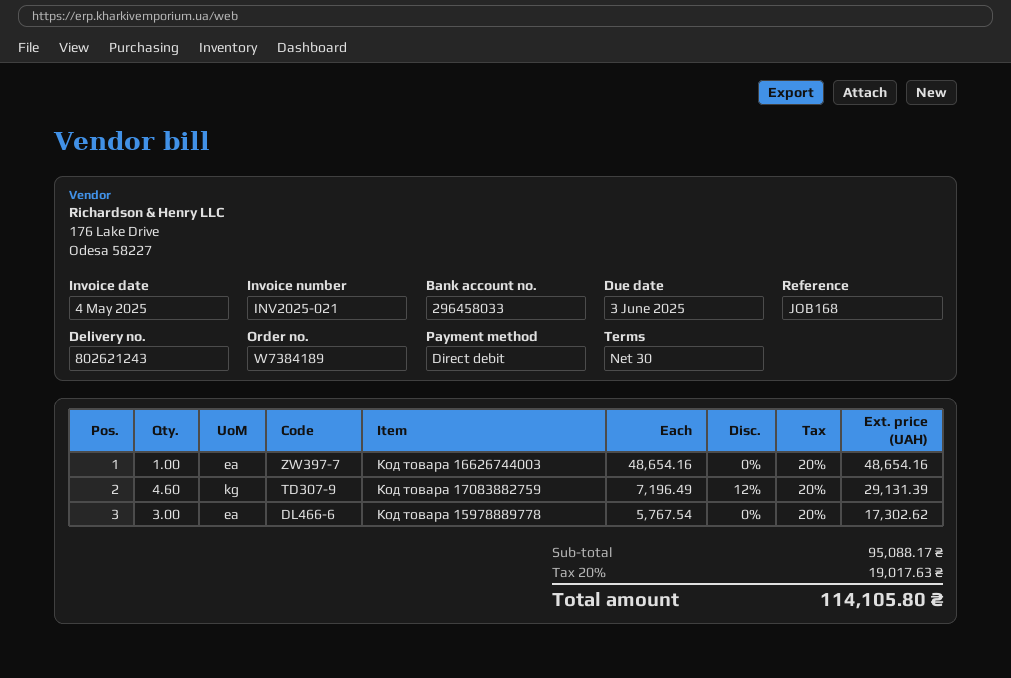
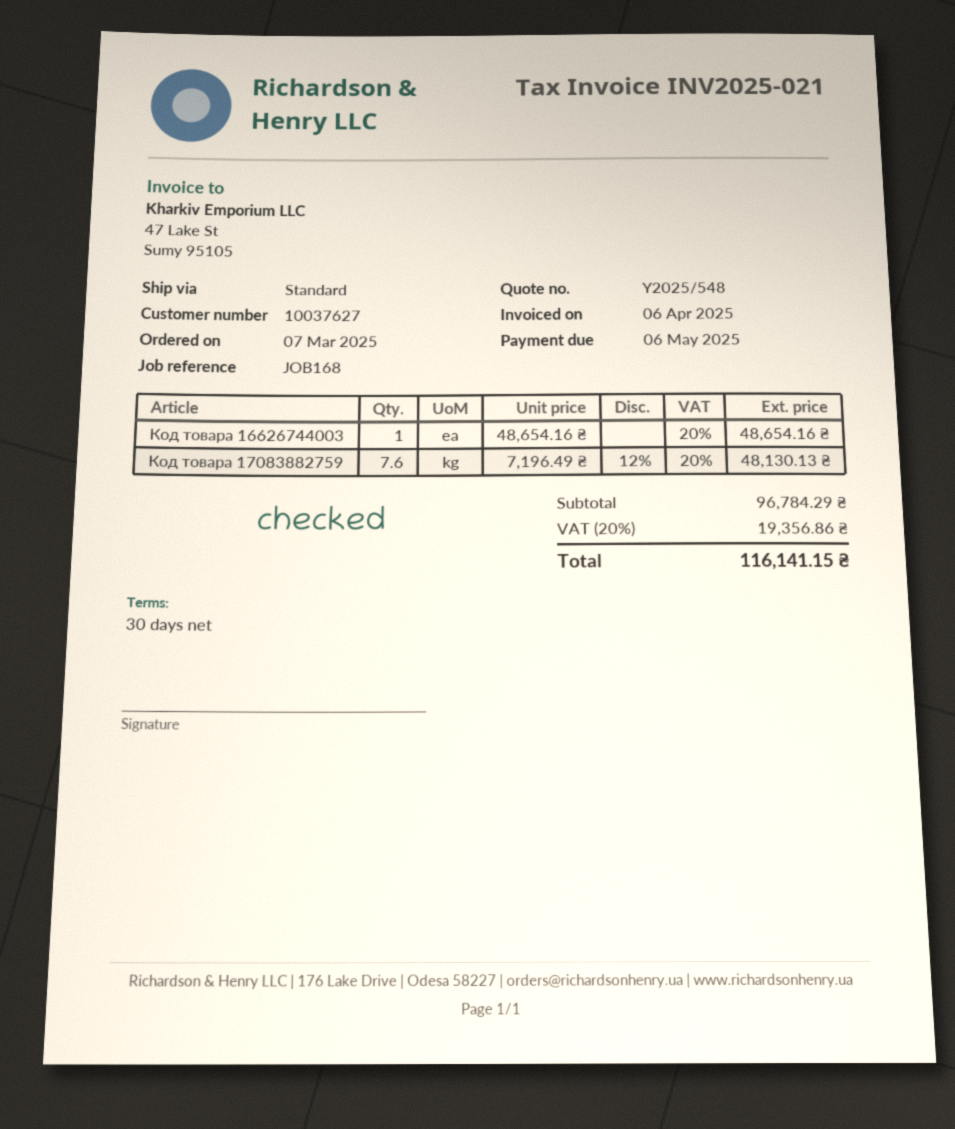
invoice date: 2025-05-04 -> 2025-04-06
due date: 2025-06-03 -> 2025-05-06
Код товара 17083882759: 4.6 x 7196.49 - 12% = 29131.39 -> 7.6 x 7196.49 - 12% = 48130.13
Код товара 15978889778: 3 x 5767.54 = 17302.62 -> none
subtotal: 95088.17 -> 96784.29
tax: 20% = 19017.63 -> 20% = 19356.86
total: 114105.80 -> 116141.15

